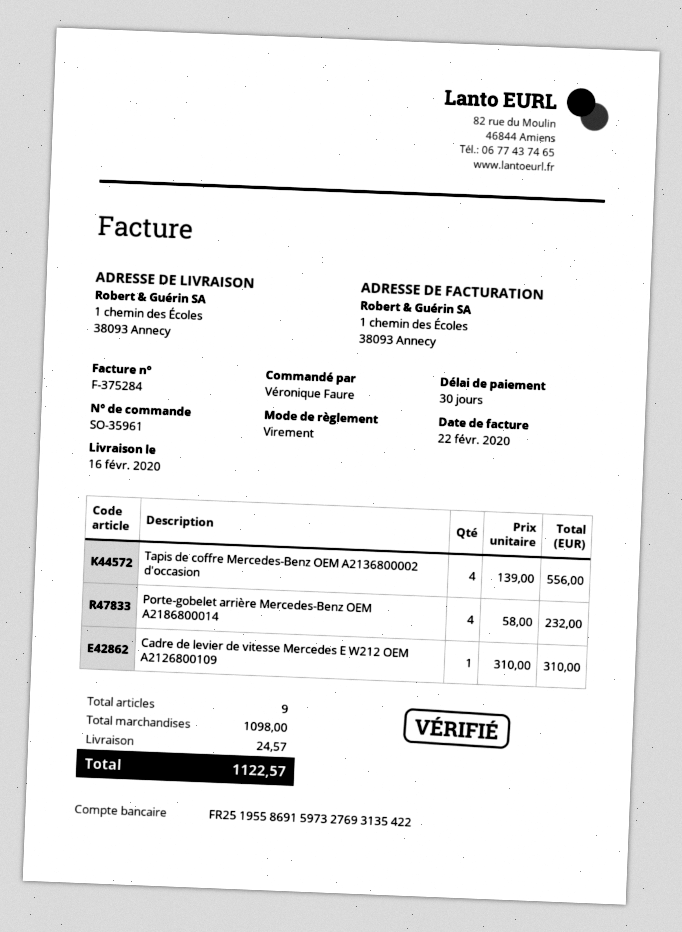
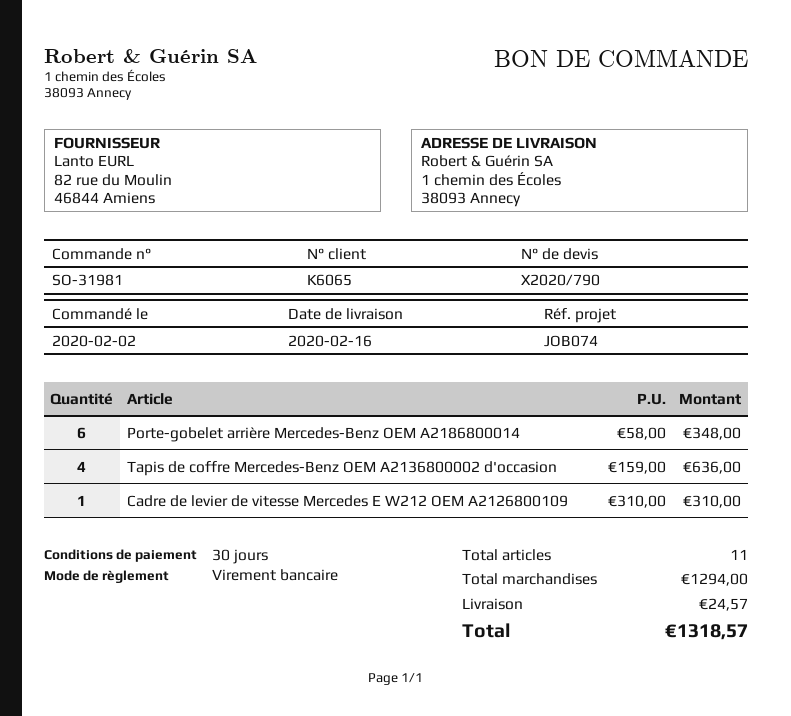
order number: SO-35961 -> SO-31981
Tapis de coffre Mercedes-Benz OEM A2136800002 d'occasion: 4 x 139.00 = 556.00 -> 4 x 159.00 = 636.00
Porte-gobelet arrière Mercedes-Benz OEM A2186800014: 4 x 58.00 = 232.00 -> 6 x 58.00 = 348.00
total quantity: 9 -> 11
subtotal: 1098.00 -> 1294.00
total: 1122.57 -> 1318.57

